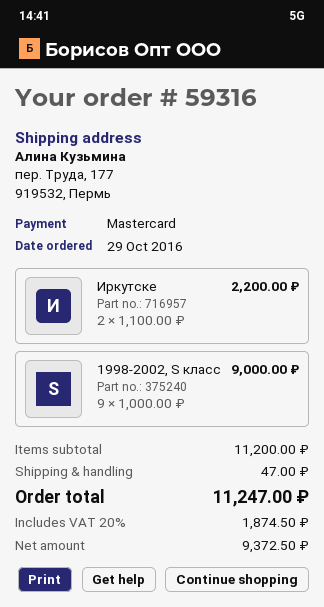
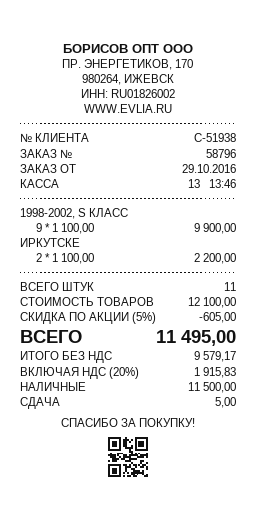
order number: 59316 -> 58796
payment method: Mastercard -> cash
1998-2002, S класс: 9 x 1000.00 = 9000.00 -> 9 x 1100.00 = 9900.00
subtotal: 11200.00 -> 12100.00
discount: none -> 5% = 605.00
shipping: 47.00 -> none
net: 9372.50 -> 9579.17
tax: 20% = 1874.50 -> 20% = 1915.83
total: 11247.00 -> 11495.00

